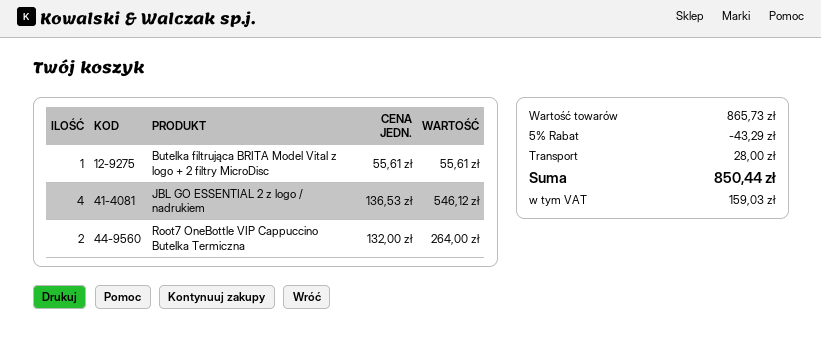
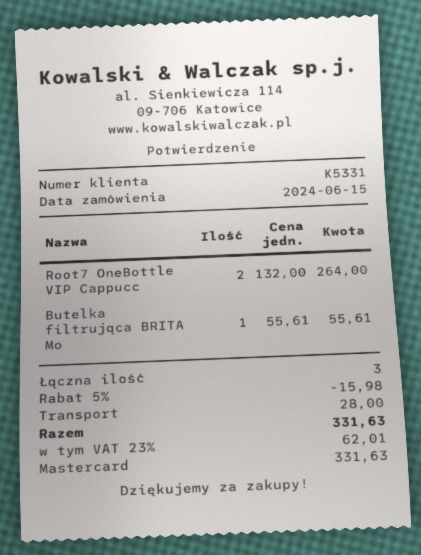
JBL GO ESSENTIAL 2 z logo / nadrukiem: 4 x 136.53 = 546.12 -> none
discount: 5% = 43.29 -> 5% = 15.98
tax: 159.03 -> 62.01
total: 850.44 -> 331.63

